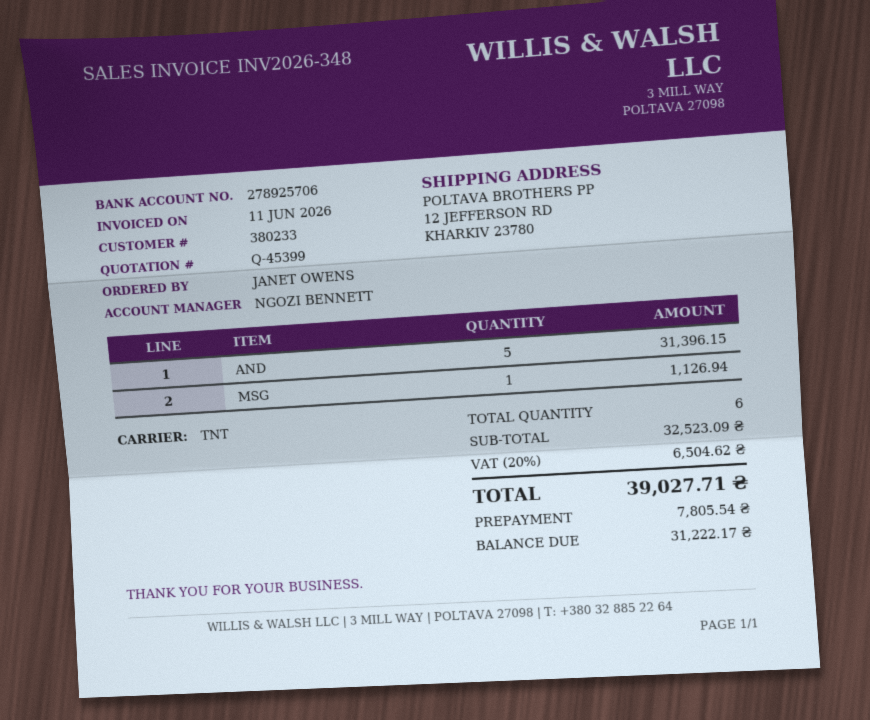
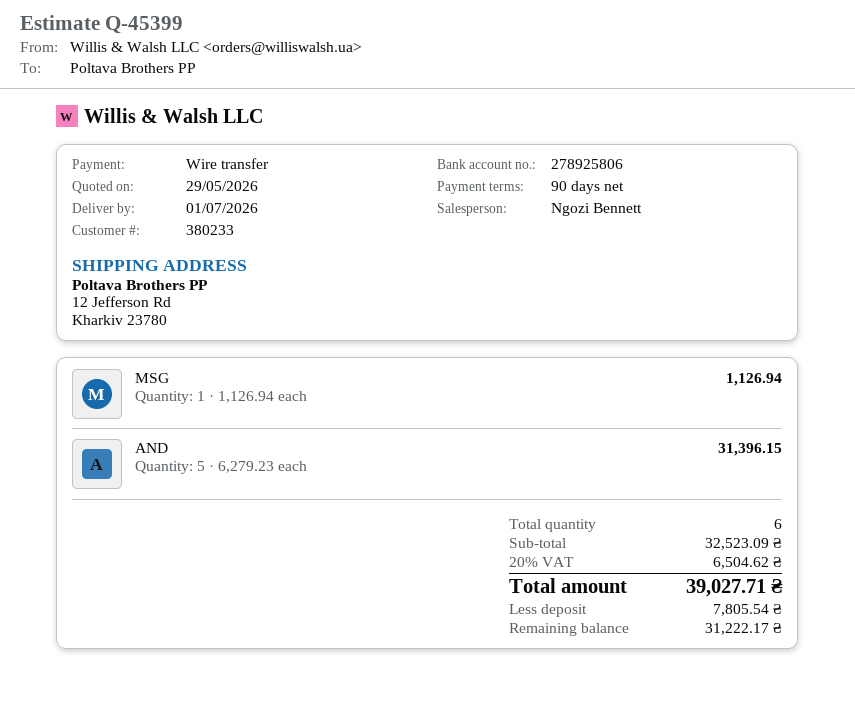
bank account: 278925706 -> 278925806

